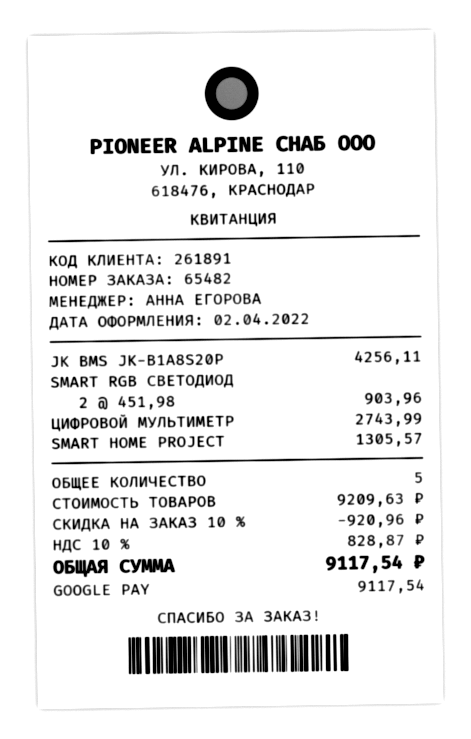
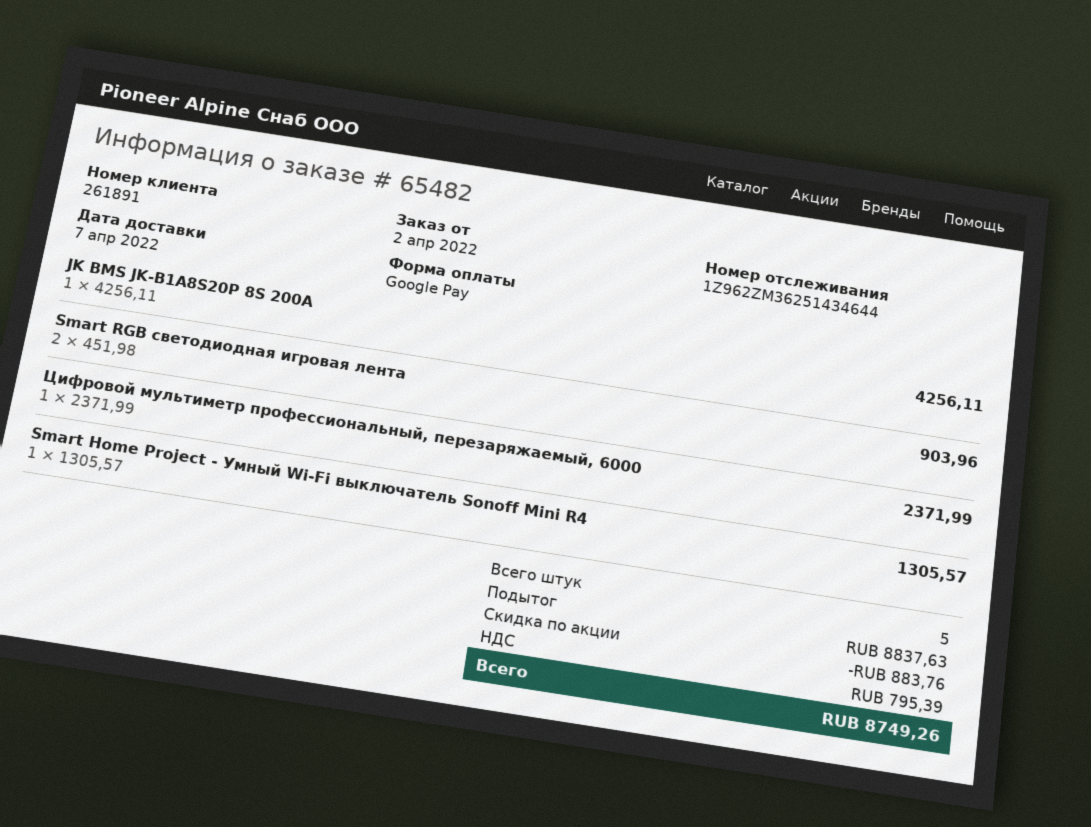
ЦИФРОВОЙ МУЛЬТИМЕТР: 1 x 2743.99 = 2743.99 -> 1 x 2371.99 = 2371.99
subtotal: 9209.63 -> 8837.63
discount: 920.96 -> 883.76
tax: 828.87 -> 795.39
total: 9117.54 -> 8749.26

